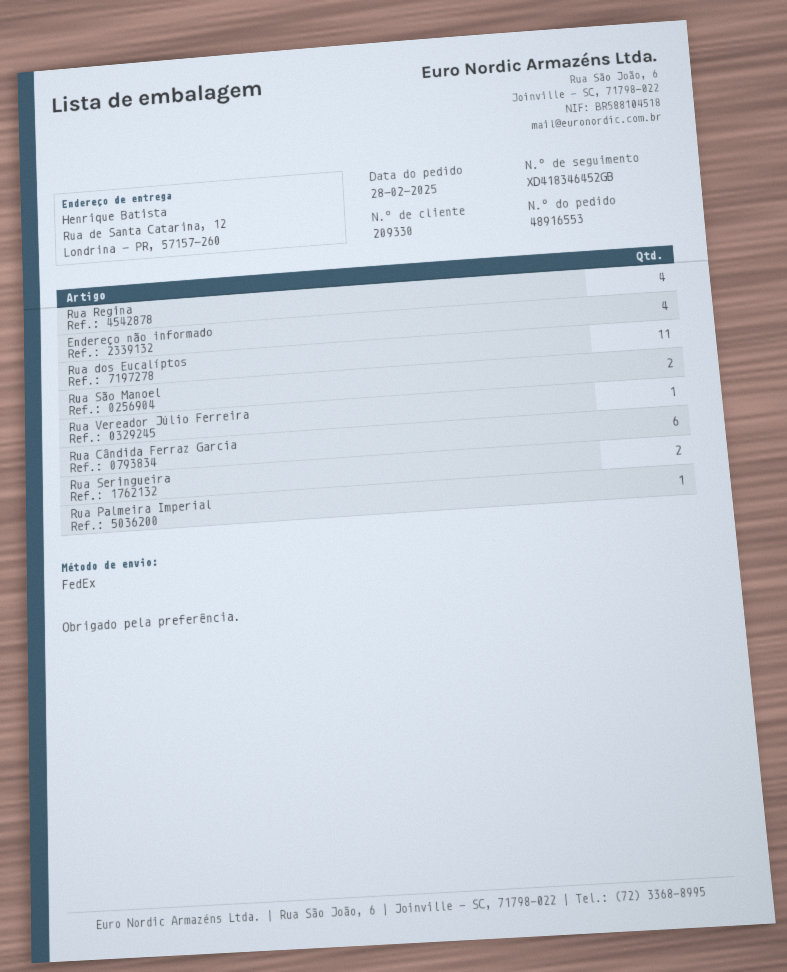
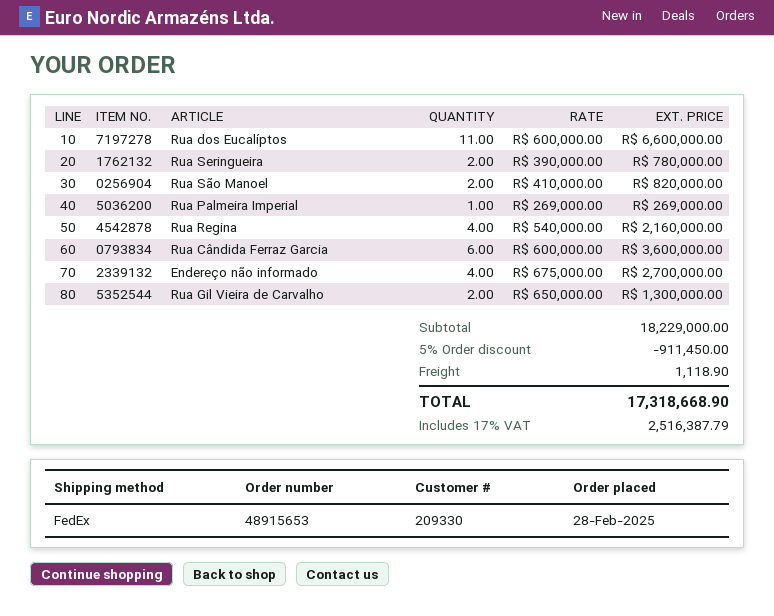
order number: 48916553 -> 48915653
Rua Vereador Júlio Ferreira: 1 -> none
Rua Gil Vieira de Carvalho: none -> 2

